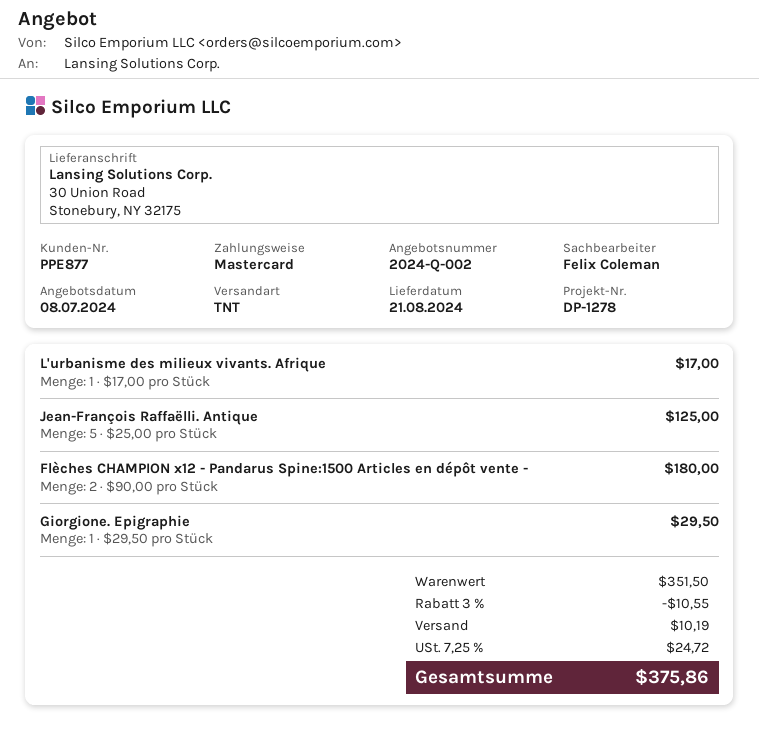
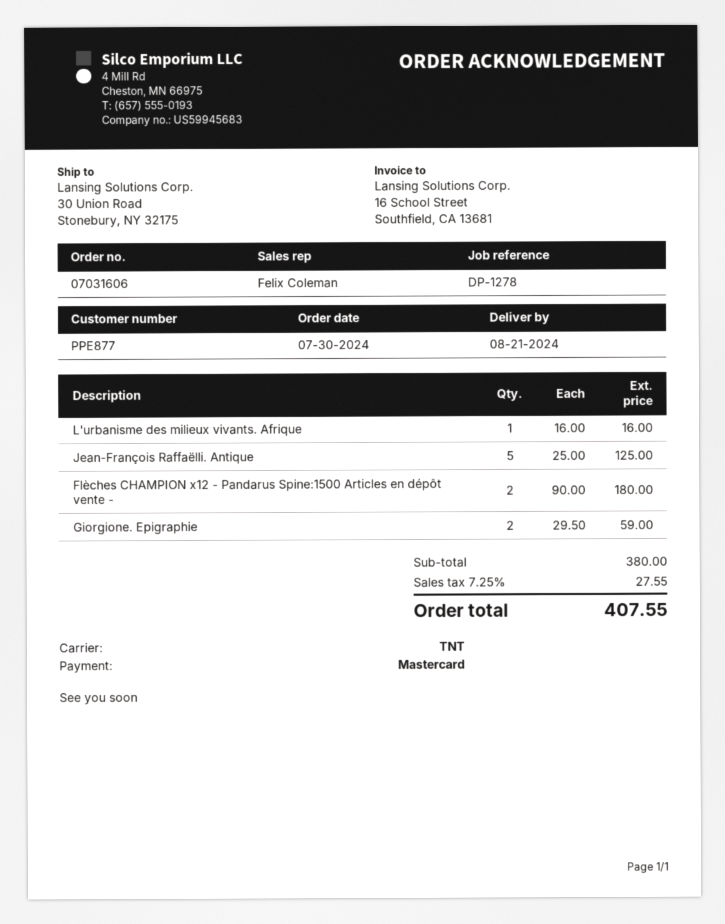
L'urbanisme des milieux vivants. Afrique: 1 x 17.00 = 17.00 -> 1 x 16.00 = 16.00
Giorgione. Epigraphie: 1 x 29.50 = 29.50 -> 2 x 29.50 = 59.00
subtotal: 351.50 -> 380.00
discount: 3% = 10.55 -> none
shipping: 10.19 -> none
tax: 7.25% = 24.72 -> 7.25% = 27.55
total: 375.86 -> 407.55

